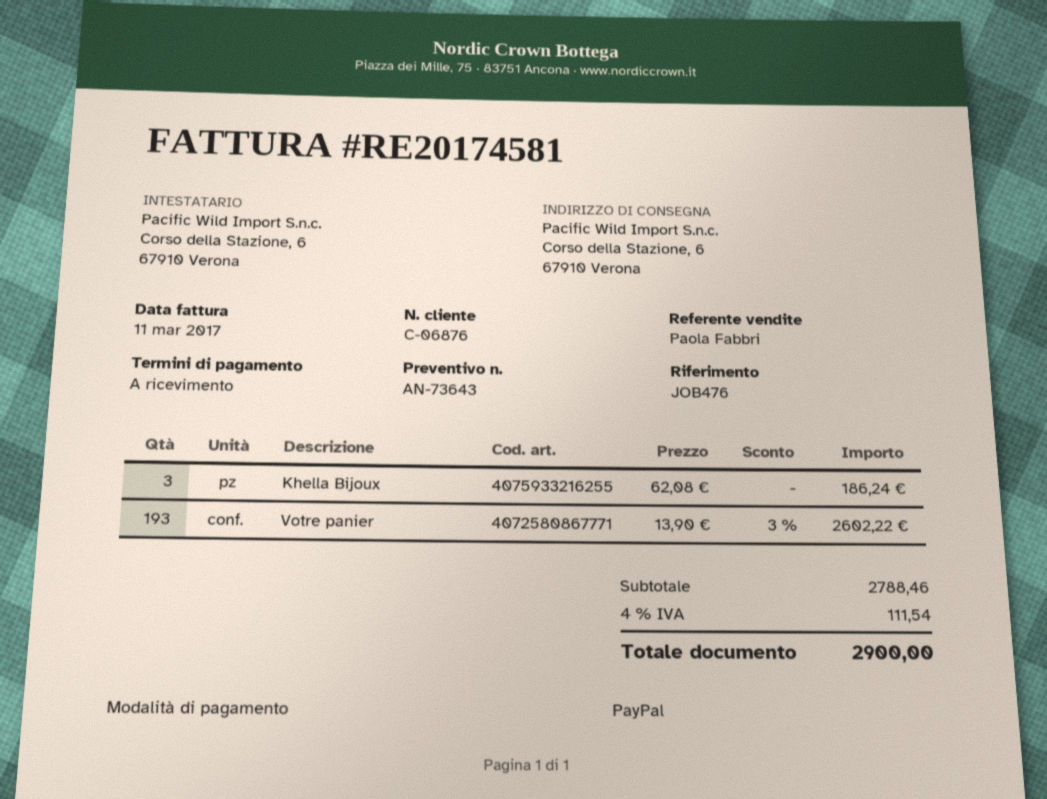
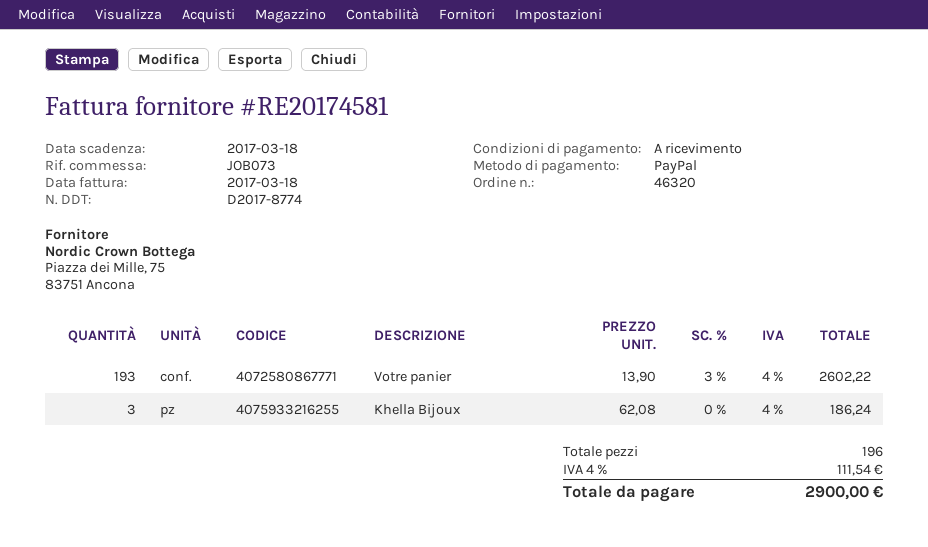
invoice date: 2017-03-11 -> 2017-03-18
reference: JOB476 -> JOB073

